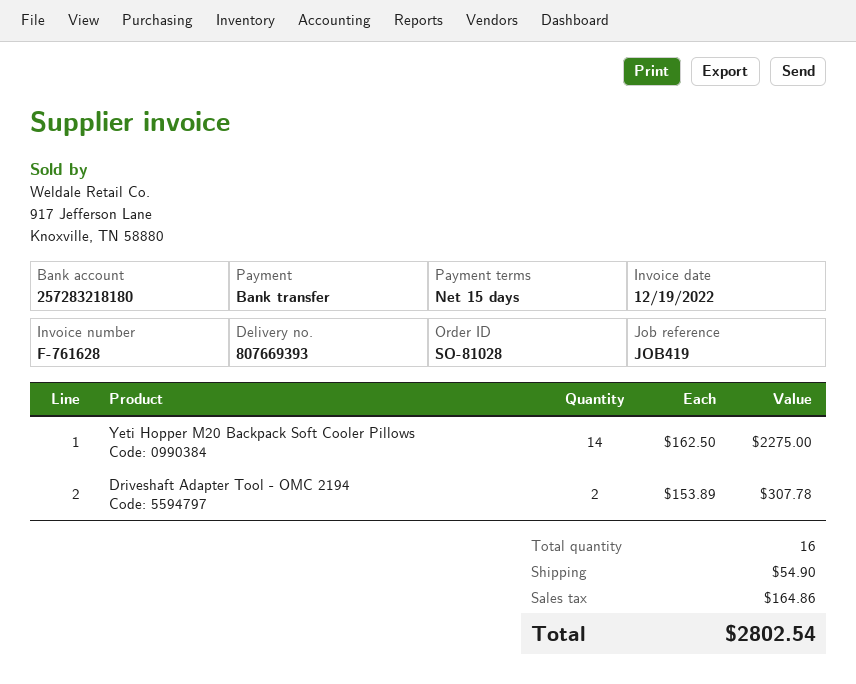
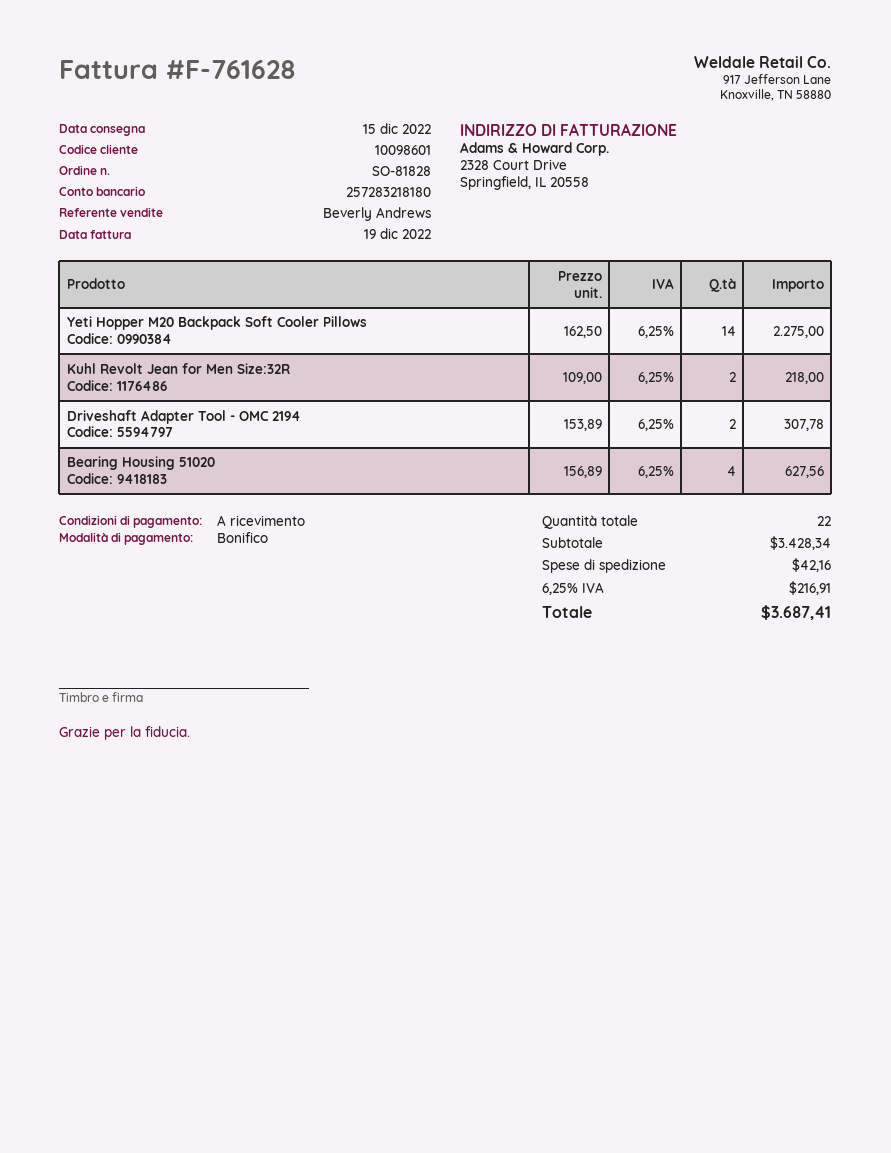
order number: SO-81028 -> SO-81828
payment terms: 15 days -> on receipt
Kuhl Revolt Jean for Men Size:32R: none -> 2 x 109.00 = 218.00
Bearing Housing 51020: none -> 4 x 156.89 = 627.56
total quantity: 16 -> 22
shipping: 54.90 -> 42.16
tax: 164.86 -> 216.91
total: 2802.54 -> 3687.41

